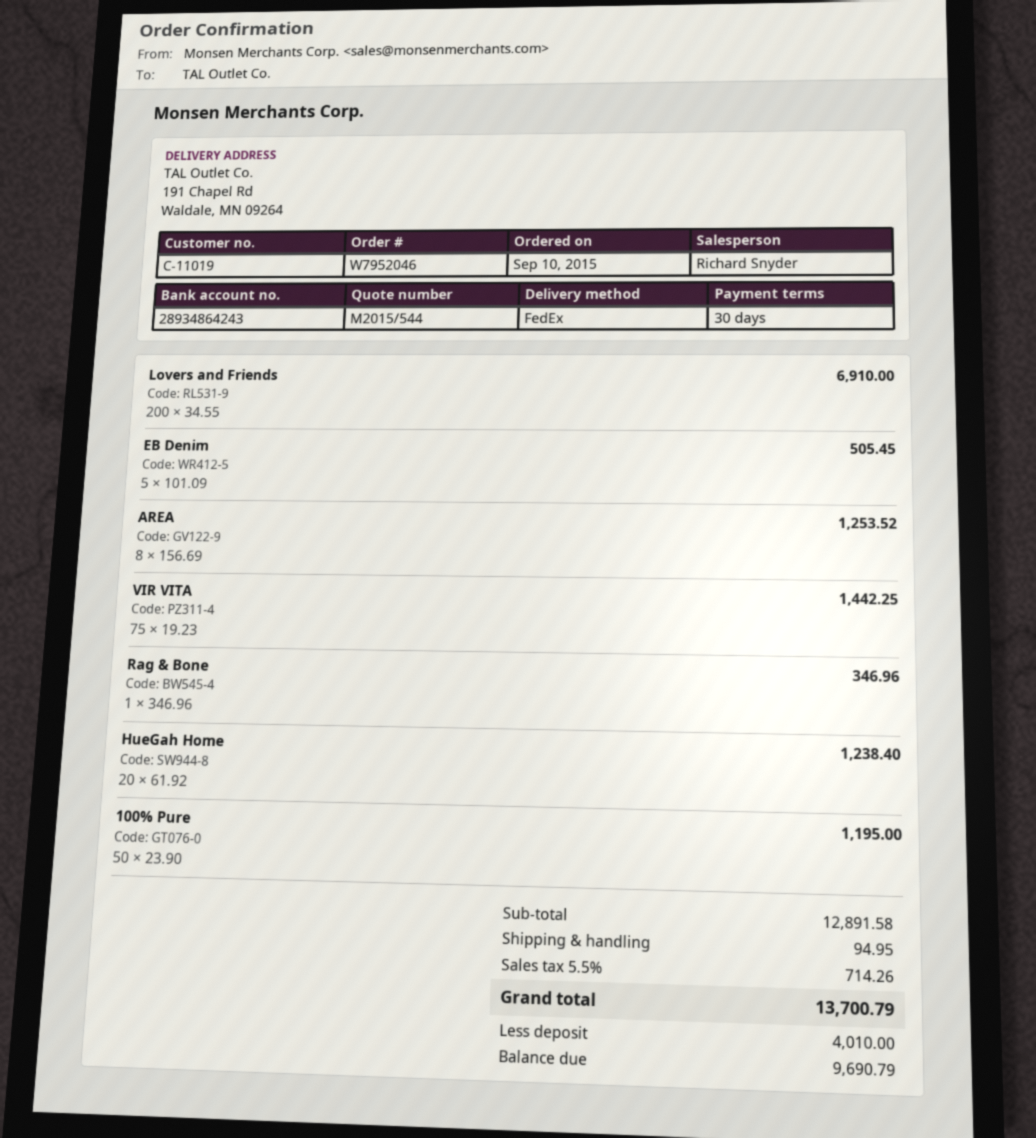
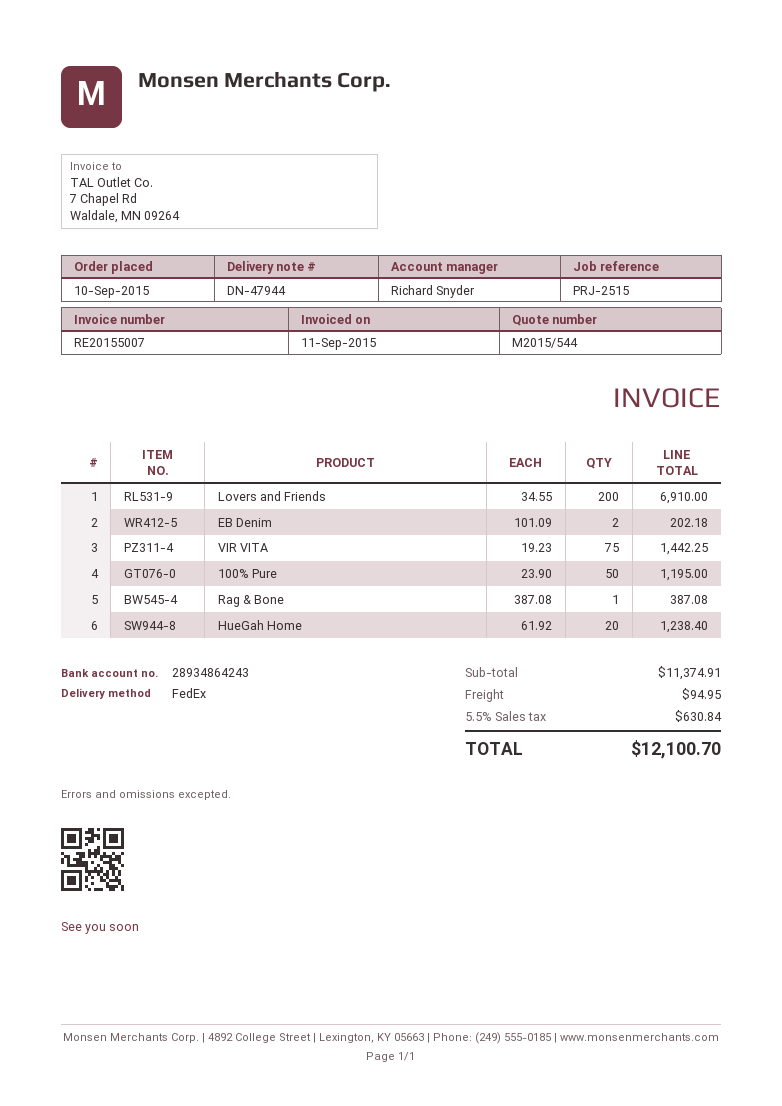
EB Denim: 5 x 101.09 = 505.45 -> 2 x 101.09 = 202.18
AREA: 8 x 156.69 = 1253.52 -> none
Rag & Bone: 1 x 346.96 = 346.96 -> 1 x 387.08 = 387.08
subtotal: 12891.58 -> 11374.91
tax: 5.5% = 714.26 -> 5.5% = 630.84
total: 13700.79 -> 12100.70

